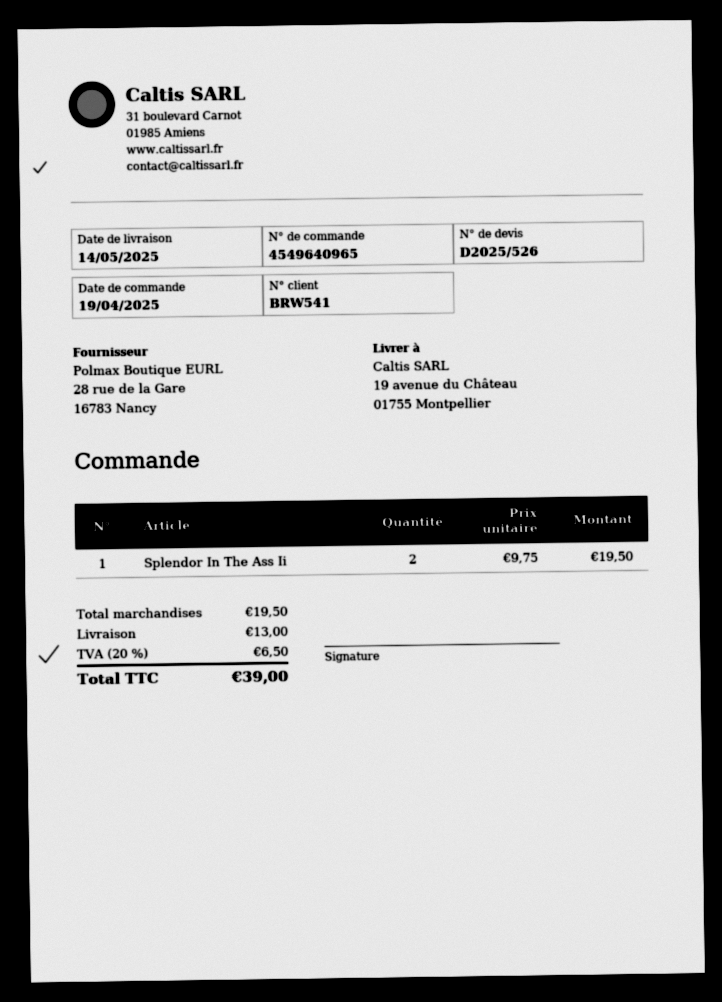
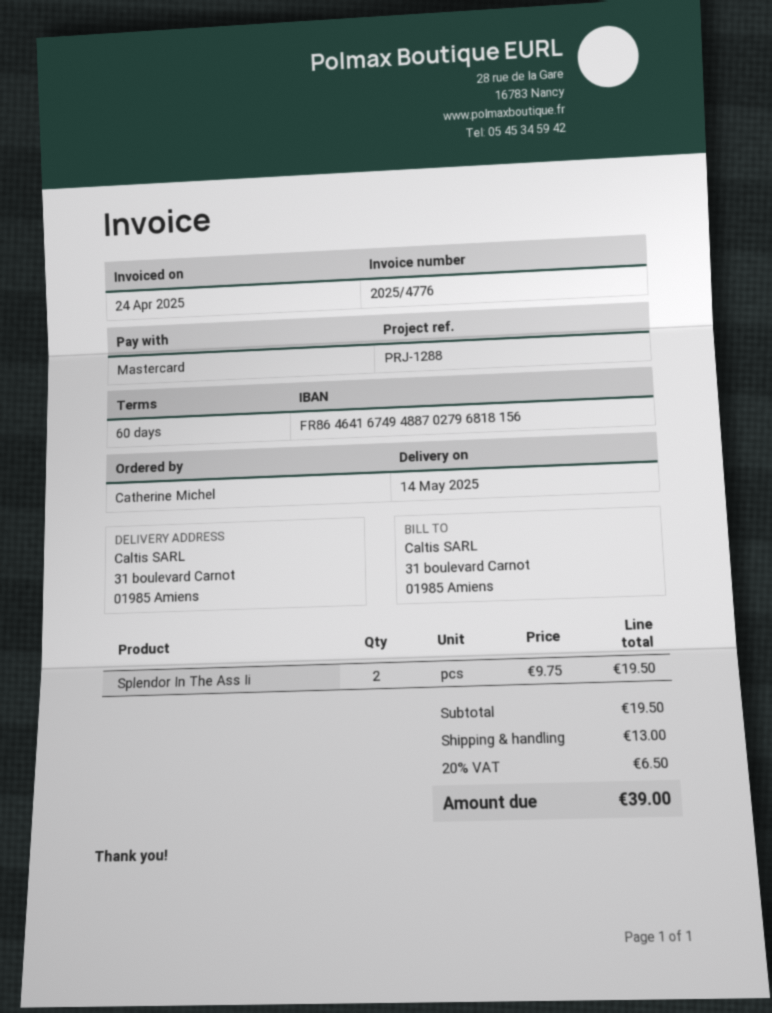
ship to: 19 avenue du Château, 01755 Montpellier -> 31 boulevard Carnot, 01985 Amiens

